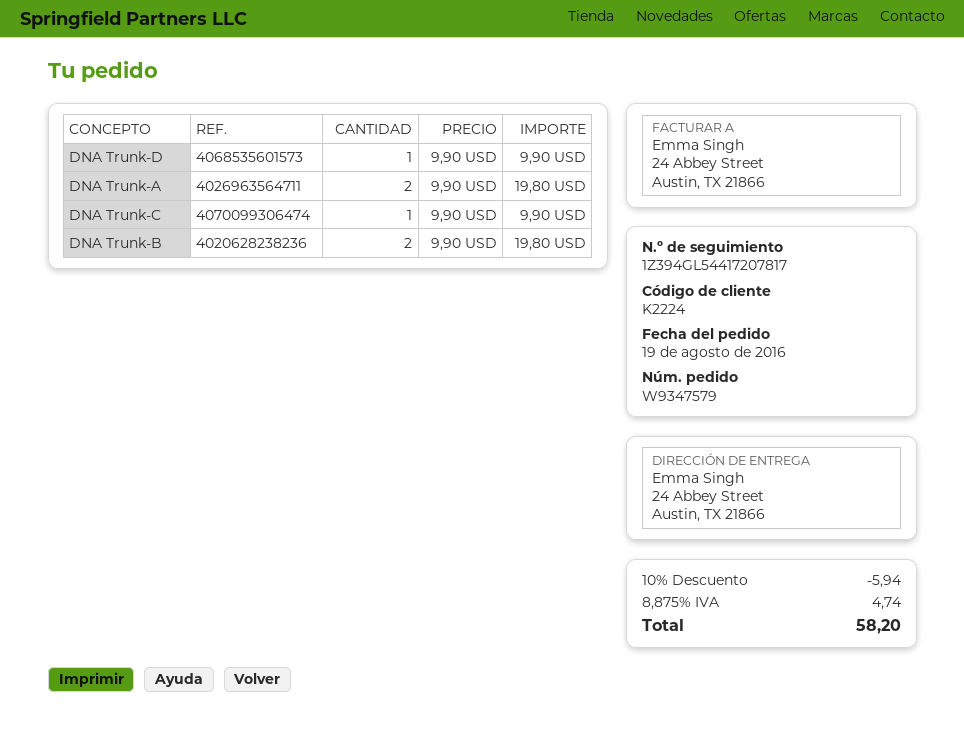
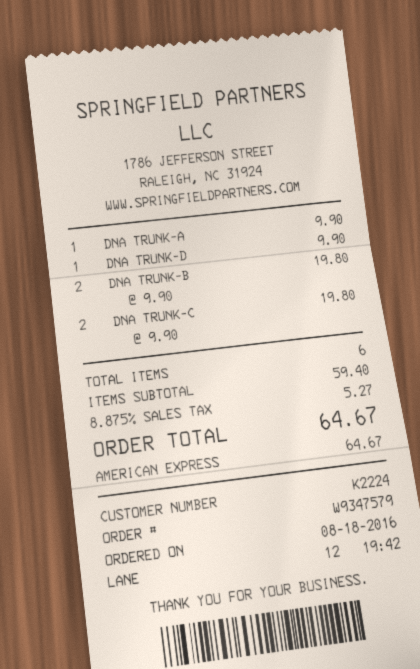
order date: 2016-08-19 -> 2016-08-18
DNA Trunk-A: 2 x 9.90 = 19.80 -> 1 x 9.90 = 9.90
DNA Trunk-C: 1 x 9.90 = 9.90 -> 2 x 9.90 = 19.80
discount: 10% = 5.94 -> none
tax: 8.875% = 4.74 -> 8.875% = 5.27
total: 58.20 -> 64.67

